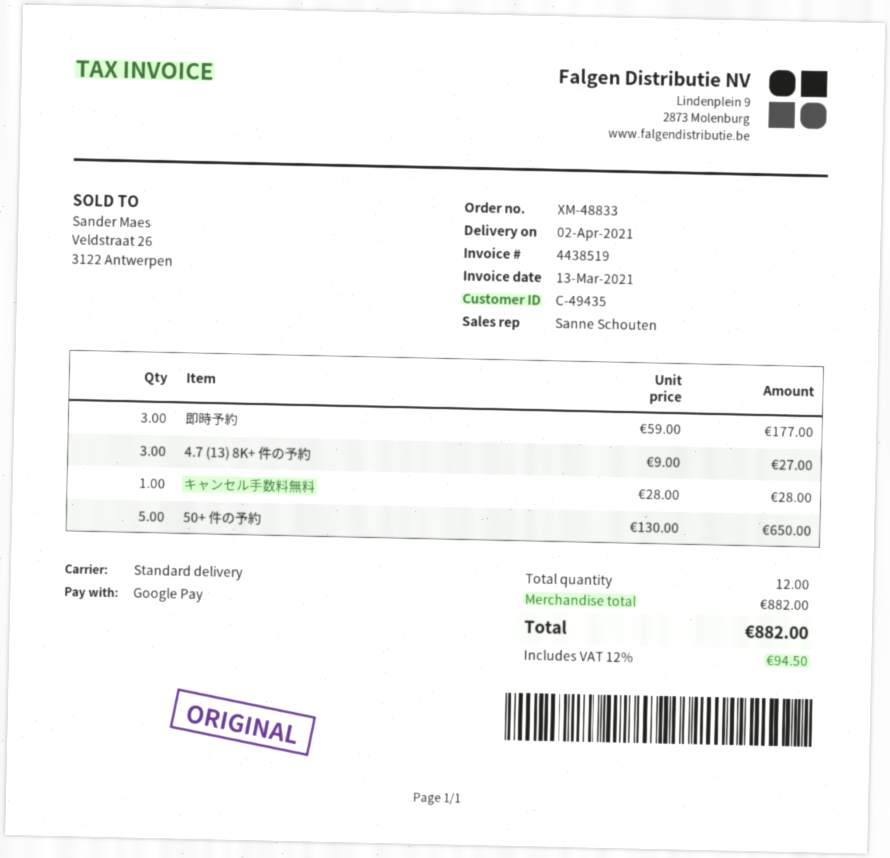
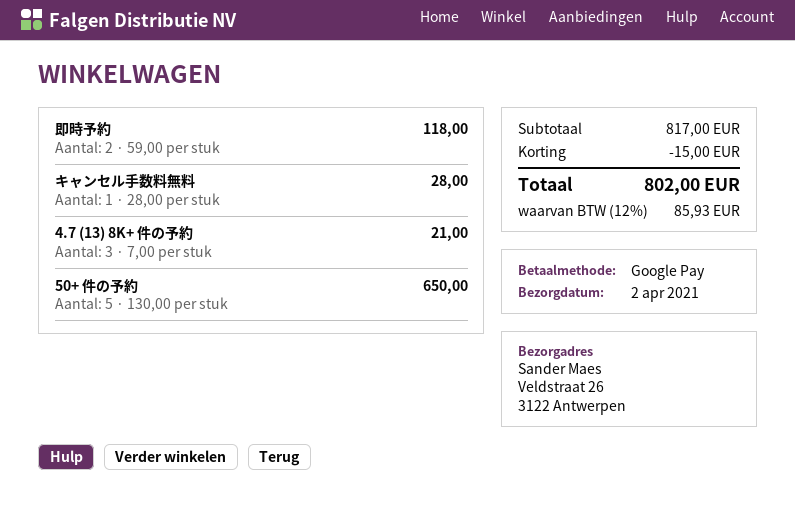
即時予約: 3 x 59.00 = 177.00 -> 2 x 59.00 = 118.00
4.7 (13) 8K+ 件の予約: 3 x 9.00 = 27.00 -> 3 x 7.00 = 21.00
subtotal: 882.00 -> 817.00
discount: none -> 15.00
tax: 12% = 94.50 -> 12% = 85.93
total: 882.00 -> 802.00

